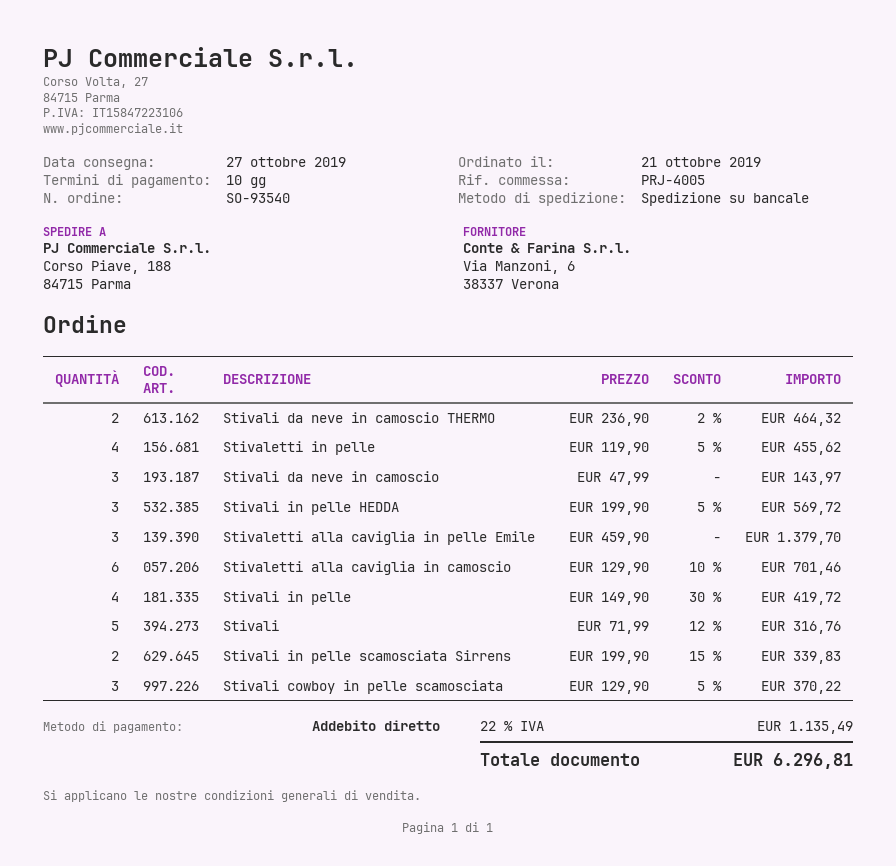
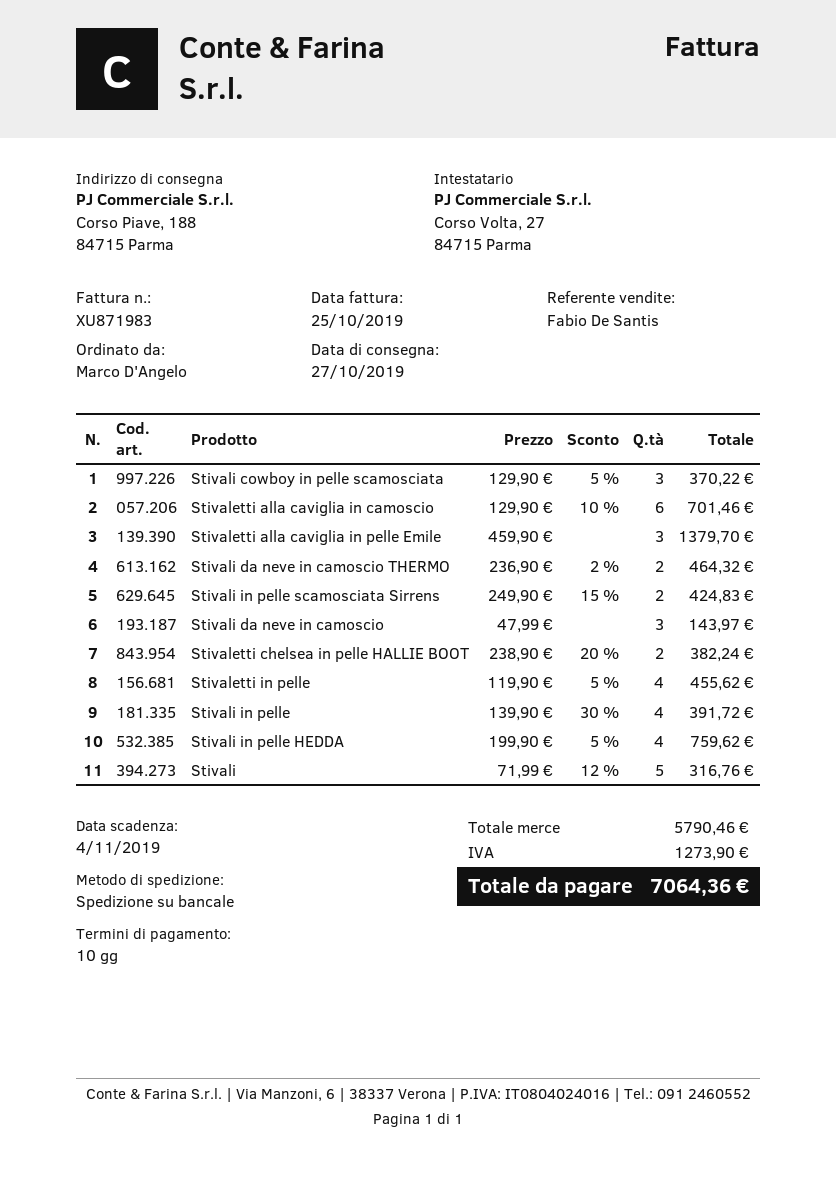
Stivali in pelle HEDDA: 3 x 199.90 - 5% = 569.72 -> 4 x 199.90 - 5% = 759.62
Stivali in pelle: 4 x 149.90 - 30% = 419.72 -> 4 x 139.90 - 30% = 391.72
Stivali in pelle scamosciata Sirrens: 2 x 199.90 - 15% = 339.83 -> 2 x 249.90 - 15% = 424.83
Stivaletti chelsea in pelle HALLIE BOOT: none -> 2 x 238.90 - 20% = 382.24
tax: 1135.49 -> 1273.90
total: 6296.81 -> 7064.36

